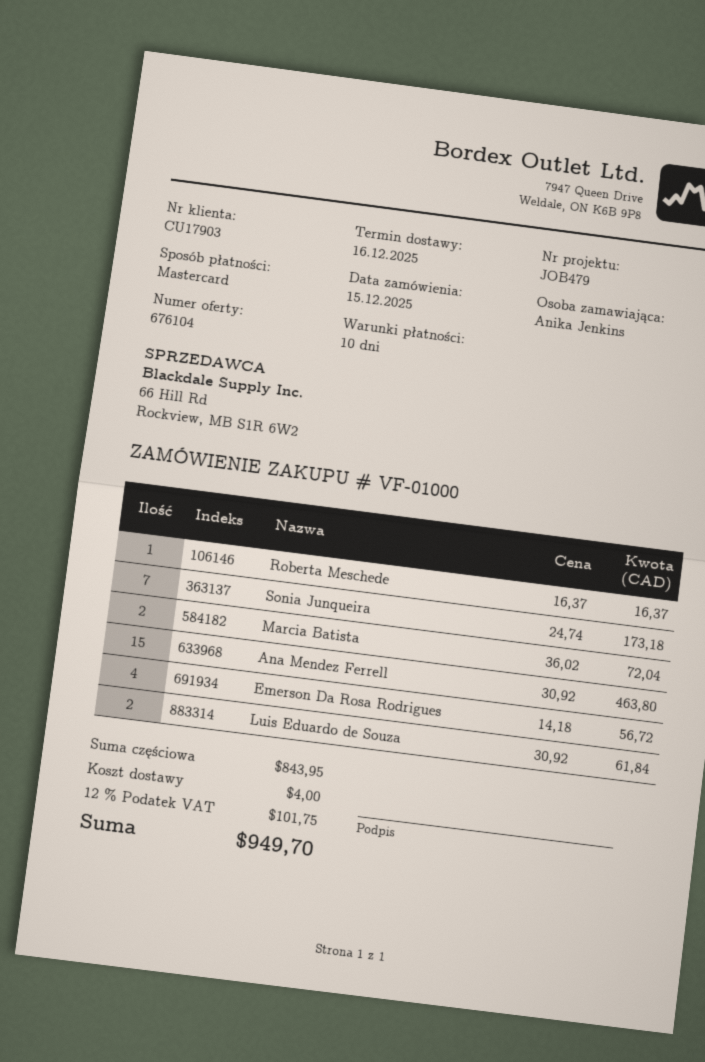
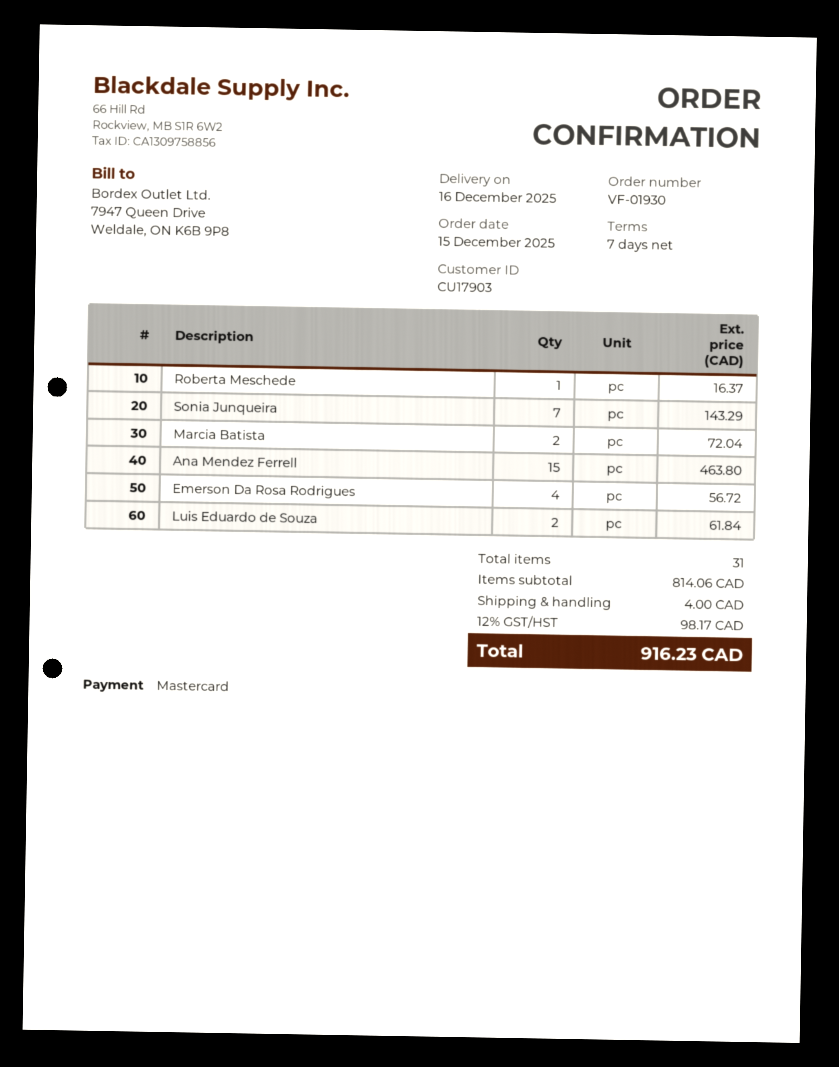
order number: VF-01000 -> VF-01930
payment terms: 10 days -> 7 days
Sonia Junqueira: 7 for 173.18 -> 7 for 143.29
subtotal: 843.95 -> 814.06
tax: 12% = 101.75 -> 12% = 98.17
total: 949.70 -> 916.23

